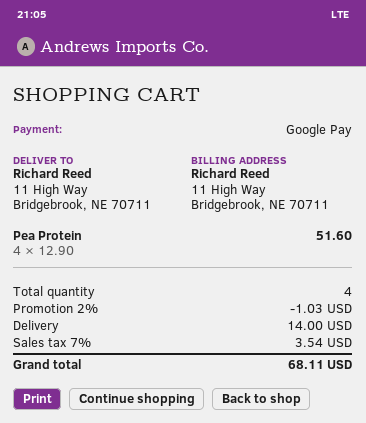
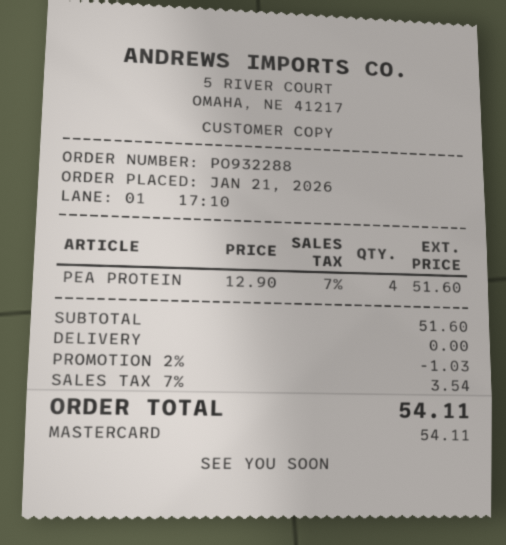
payment method: Google Pay -> Mastercard
shipping: 14.00 -> 0.00
total: 68.11 -> 54.11

